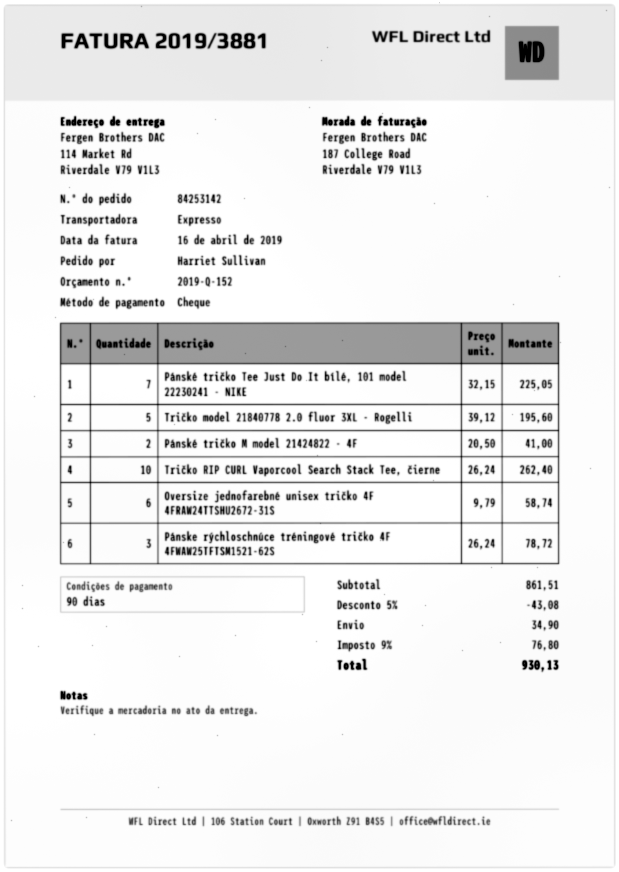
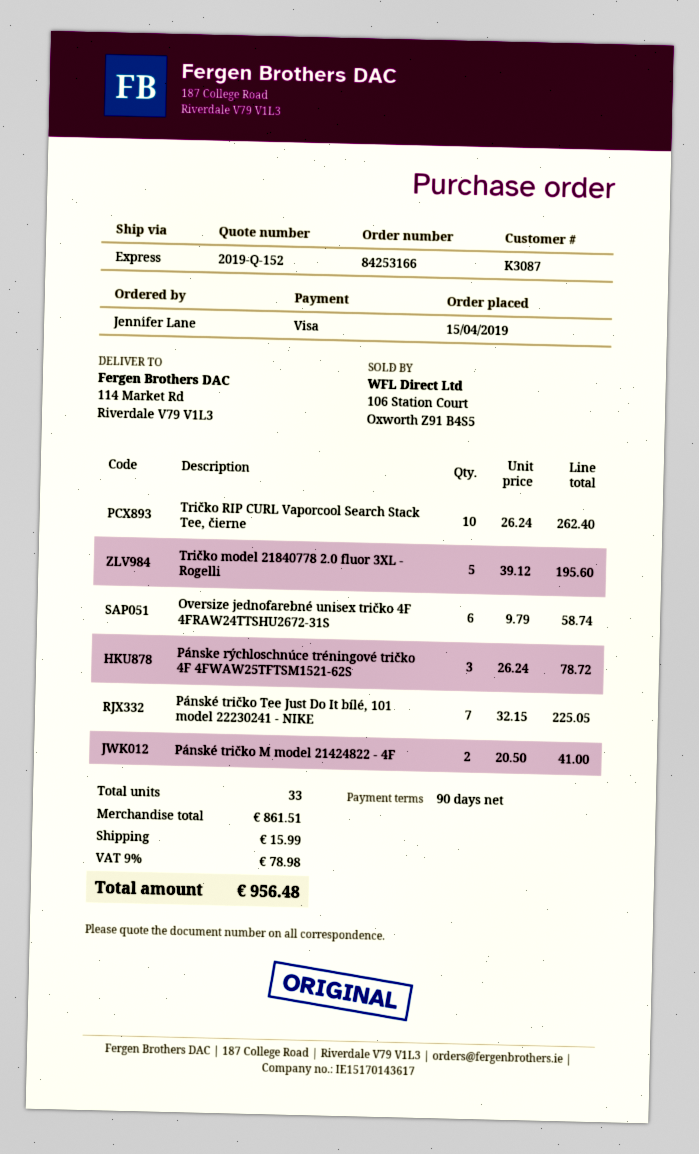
order number: 84253142 -> 84253166
ordered by: Harriet Sullivan -> Jennifer Lane
payment method: cheque -> Visa
discount: 5% = 43.08 -> none
shipping: 34.90 -> 15.99
tax: 9% = 76.80 -> 9% = 78.98
total: 930.13 -> 956.48

